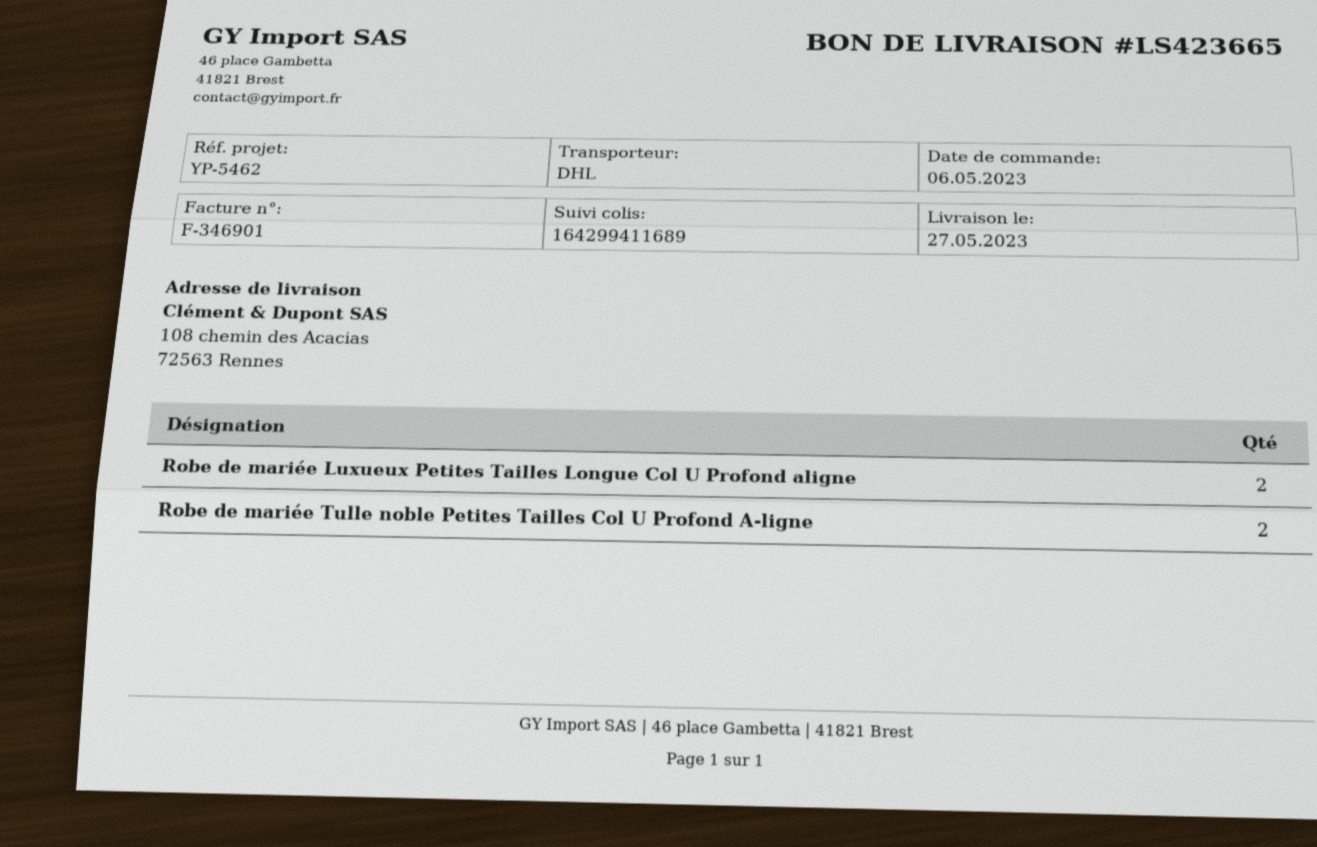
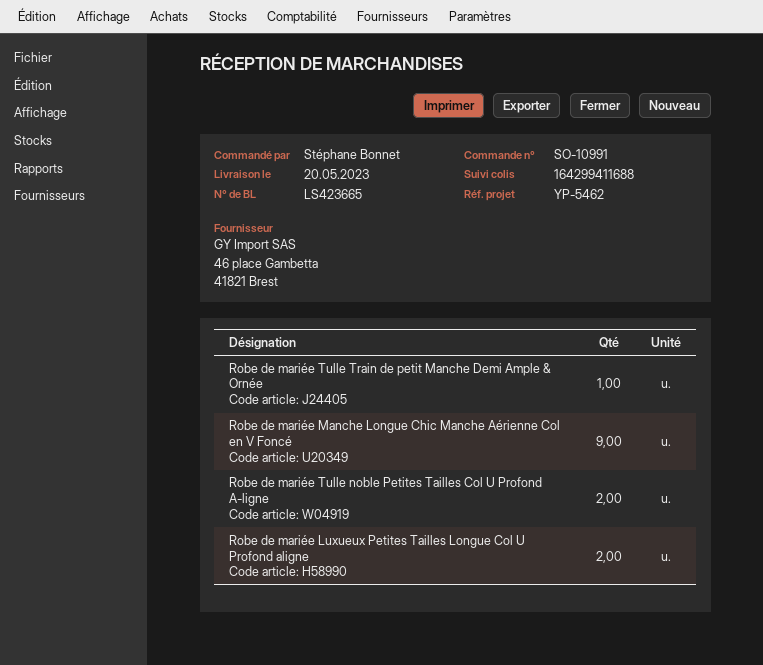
delivery date: 2023-05-27 -> 2023-05-20
tracking number: 164299411689 -> 164299411688
Robe de mariée Tulle Train de petit Manche Demi Ample & Ornée: none -> 1
Robe de mariée Manche Longue Chic Manche Aérienne Col en V Foncé: none -> 9

